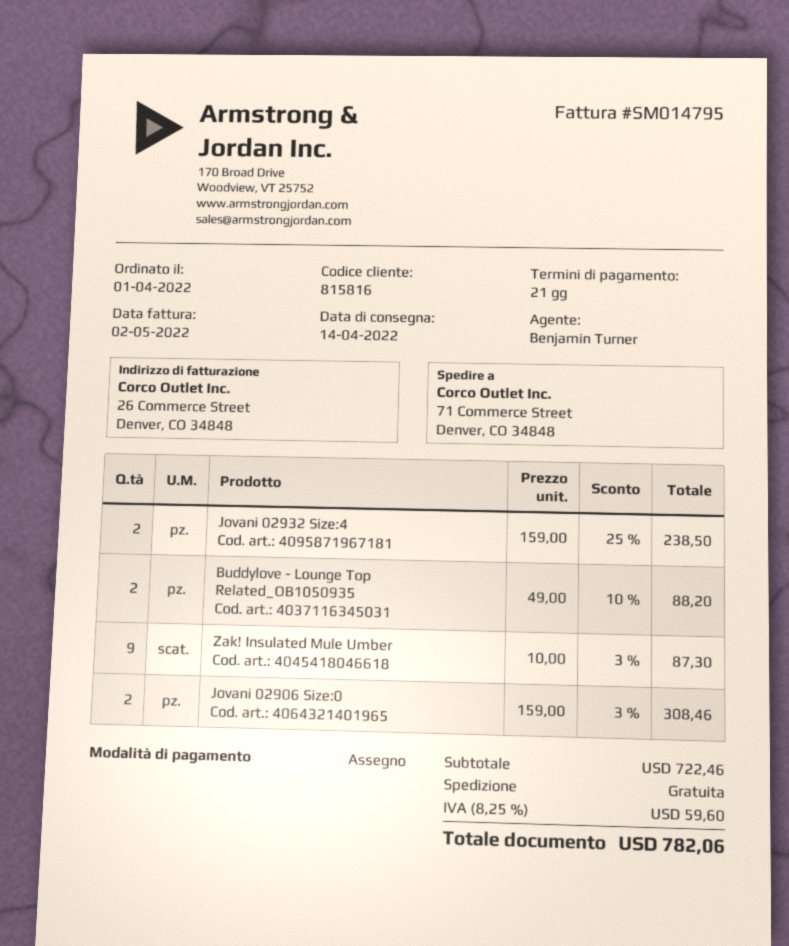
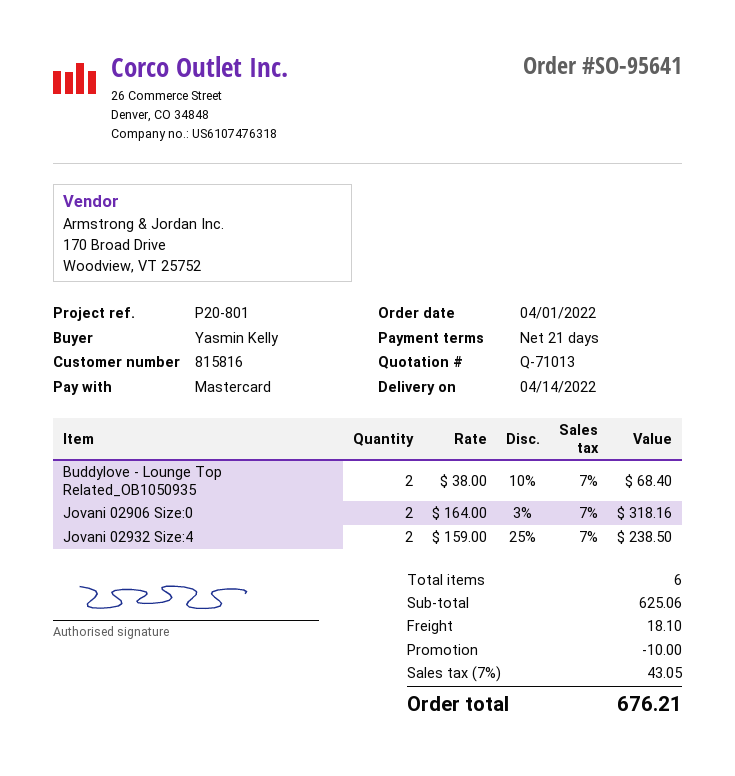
payment method: cheque -> Mastercard
Buddylove - Lounge Top Related_OB1050935: 2 x 49.00 - 10% = 88.20 -> 2 x 38.00 - 10% = 68.40
Zak! Insulated Mule Umber: 9 x 10.00 - 3% = 87.30 -> none
Jovani 02906 Size:0: 2 x 159.00 - 3% = 308.46 -> 2 x 164.00 - 3% = 318.16
subtotal: 722.46 -> 625.06
discount: none -> 10.00
shipping: 0.00 -> 18.10
tax: 8.25% = 59.60 -> 7% = 43.05
total: 782.06 -> 676.21

